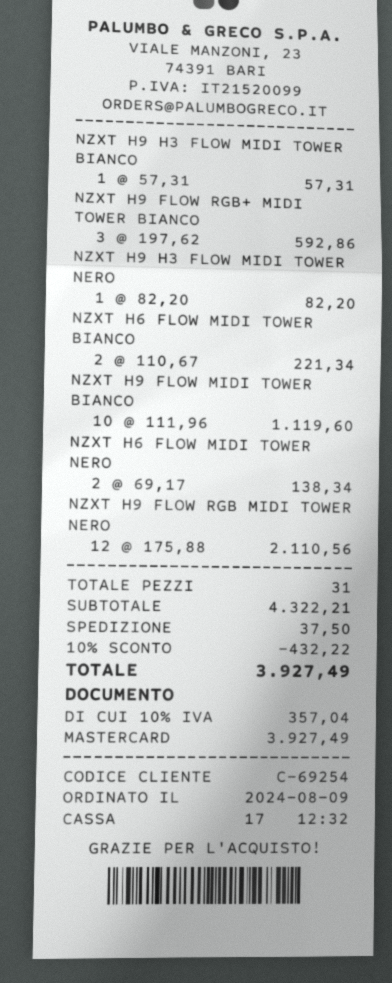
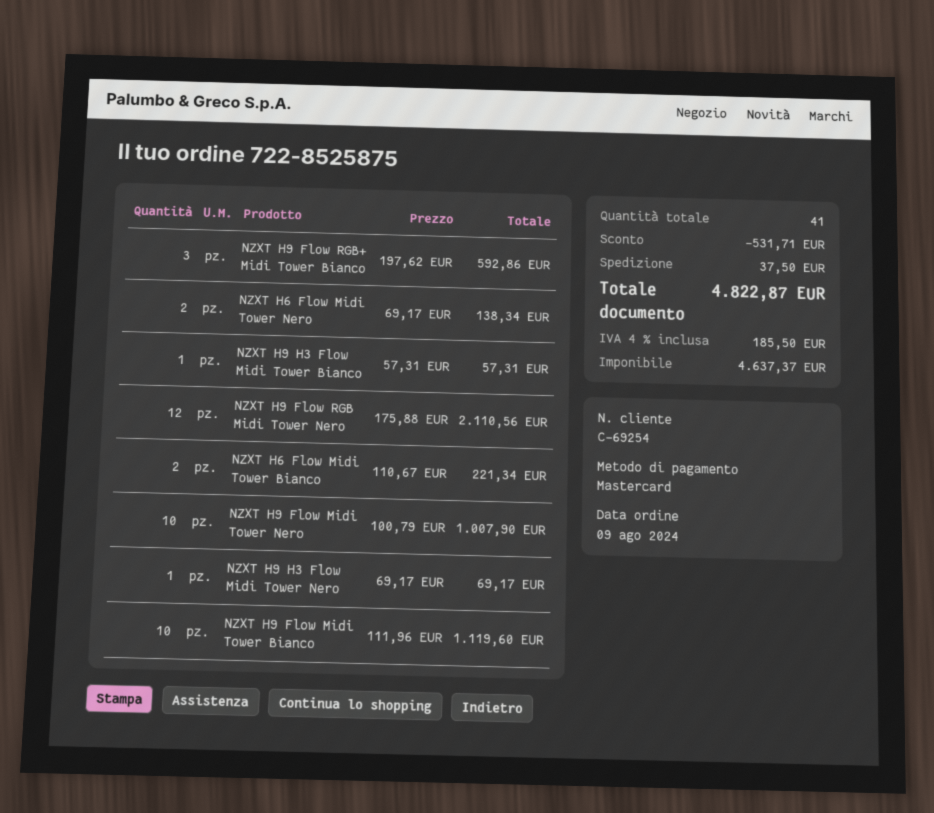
NZXT H9 H3 FLOW MIDI TOWER NERO: 1 x 82.20 = 82.20 -> 1 x 69.17 = 69.17
NZXT H9 Flow Midi Tower Nero: none -> 10 x 100.79 = 1007.90
total quantity: 31 -> 41
discount: 432.22 -> 531.71
tax: 10% = 357.04 -> 4% = 185.50
total: 3927.49 -> 4822.87

